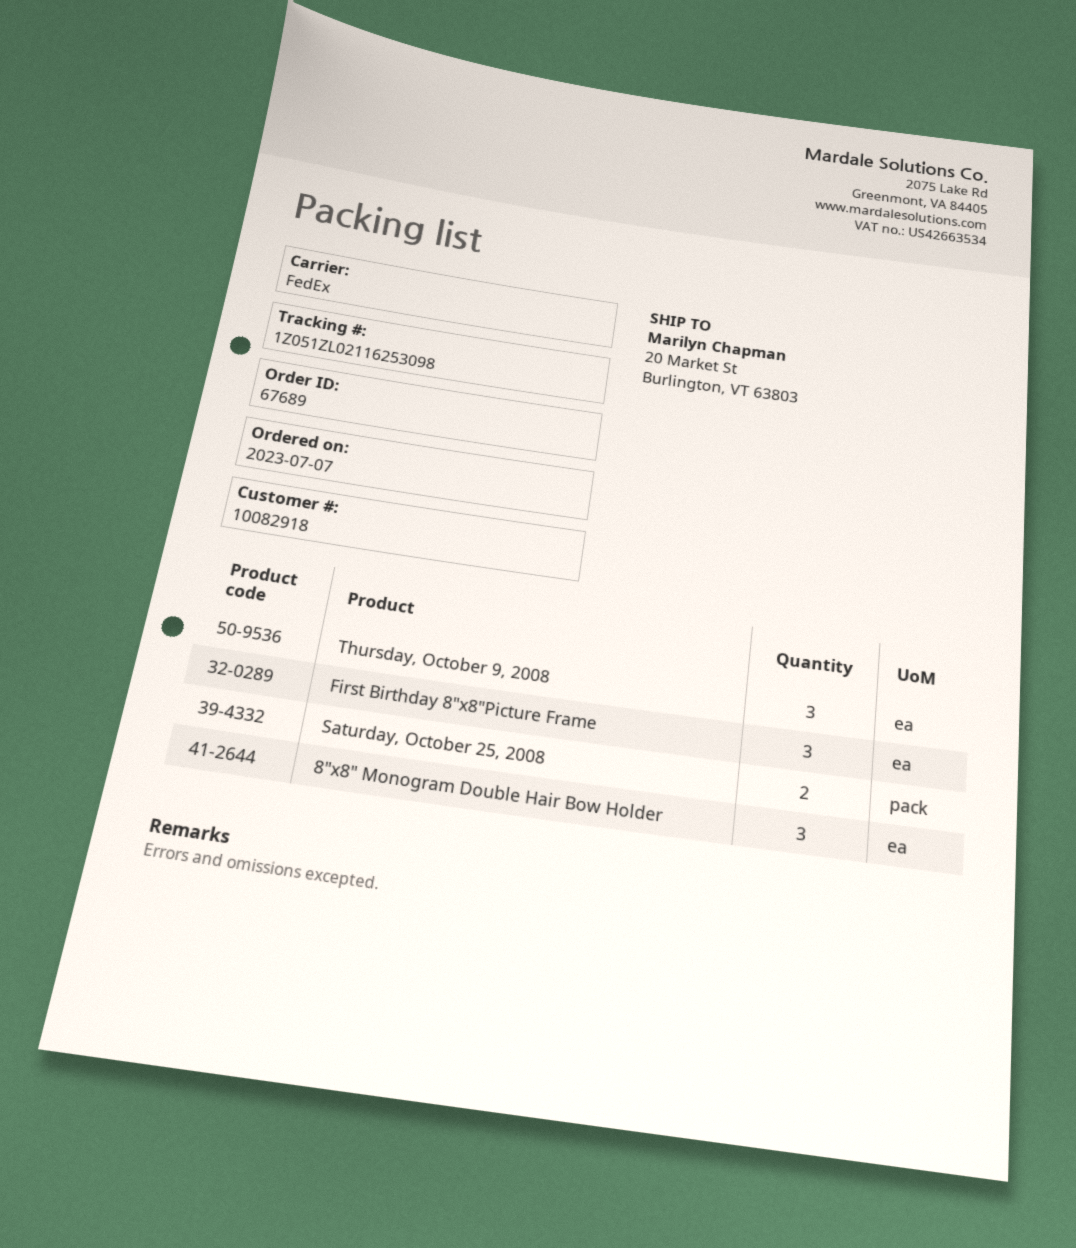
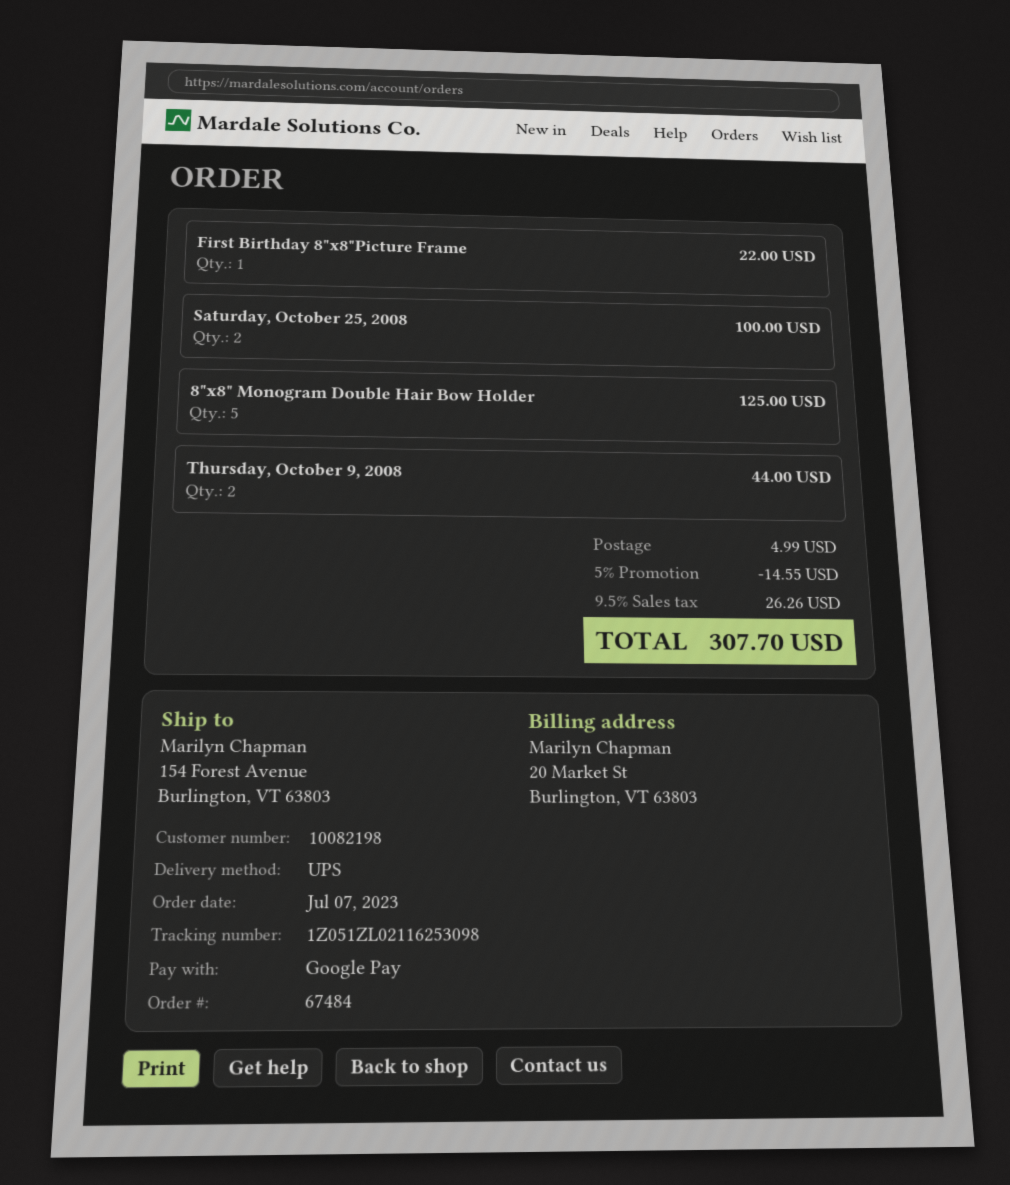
order number: 67689 -> 67484
customer number: 10082918 -> 10082198
shipping method: FedEx -> UPS
ship to: 20 Market St, Burlington, VT 63803 -> 154 Forest Avenue, Burlington, VT 63803
Thursday, October 9, 2008: 3 -> 2
First Birthday 8"x8"Picture Frame: 3 -> 1
8"x8" Monogram Double Hair Bow Holder: 3 -> 5

